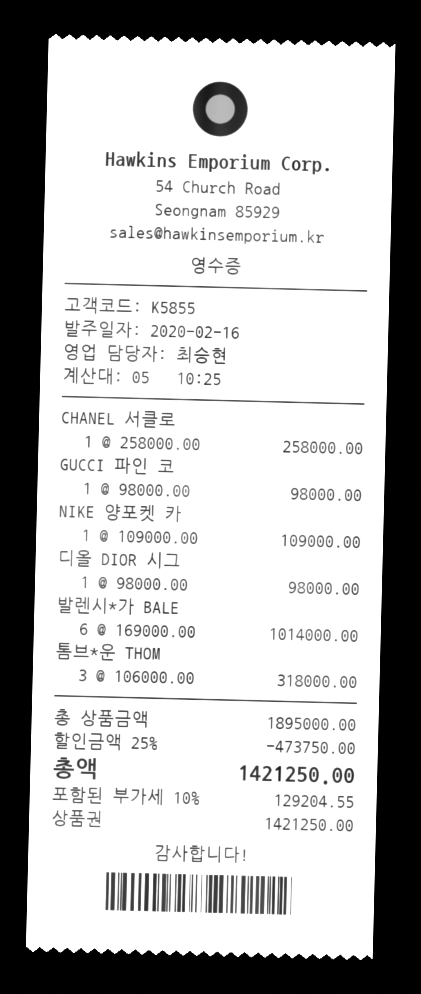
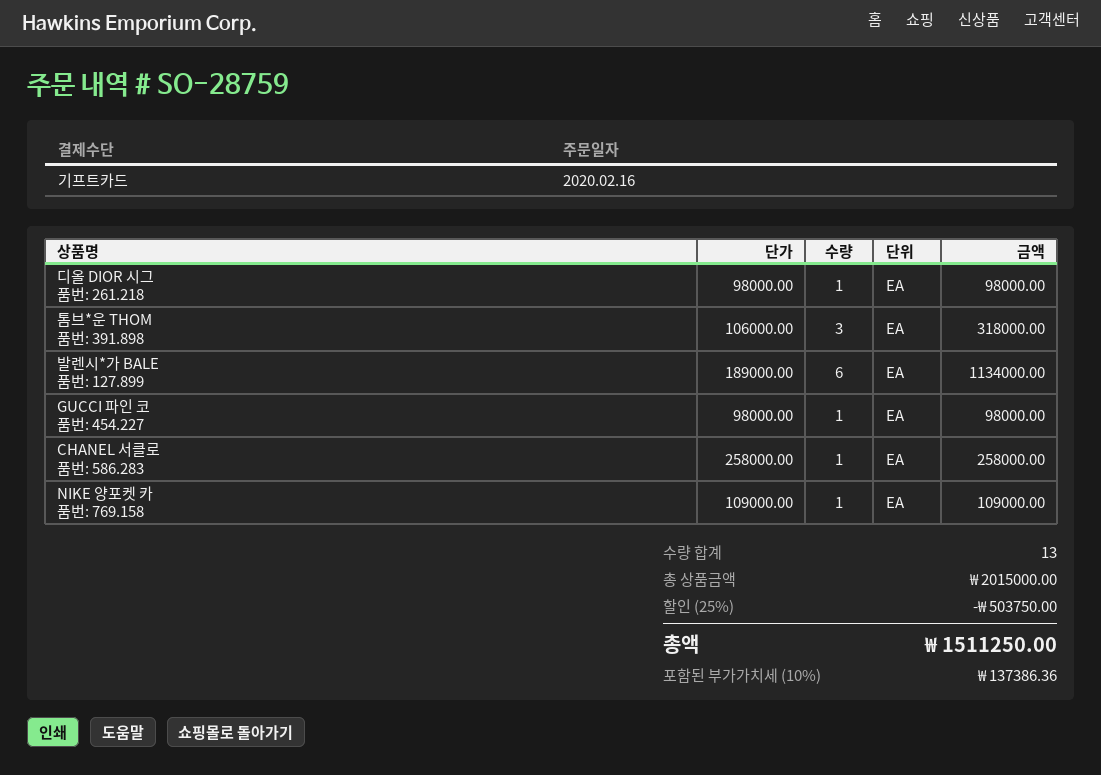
발렌시*가 BALE: 6 x 169000.00 = 1014000.00 -> 6 x 189000.00 = 1134000.00
subtotal: 1895000.00 -> 2015000.00
discount: 25% = 473750.00 -> 25% = 503750.00
tax: 10% = 129204.55 -> 10% = 137386.36
total: 1421250.00 -> 1511250.00

